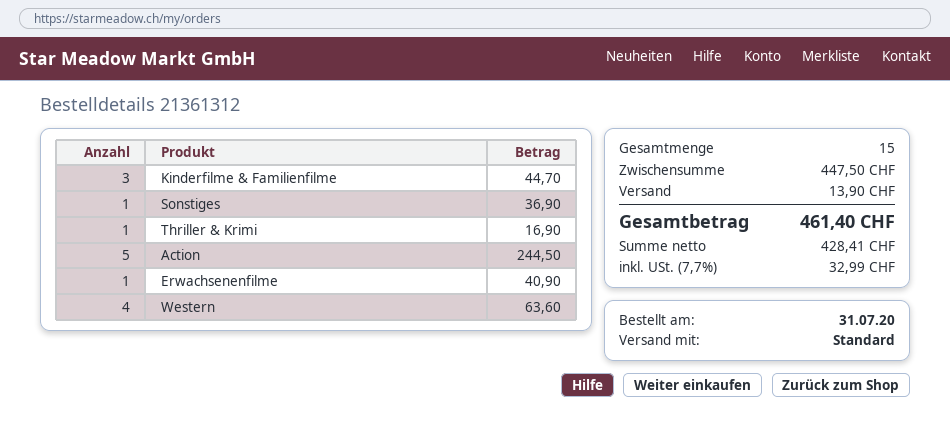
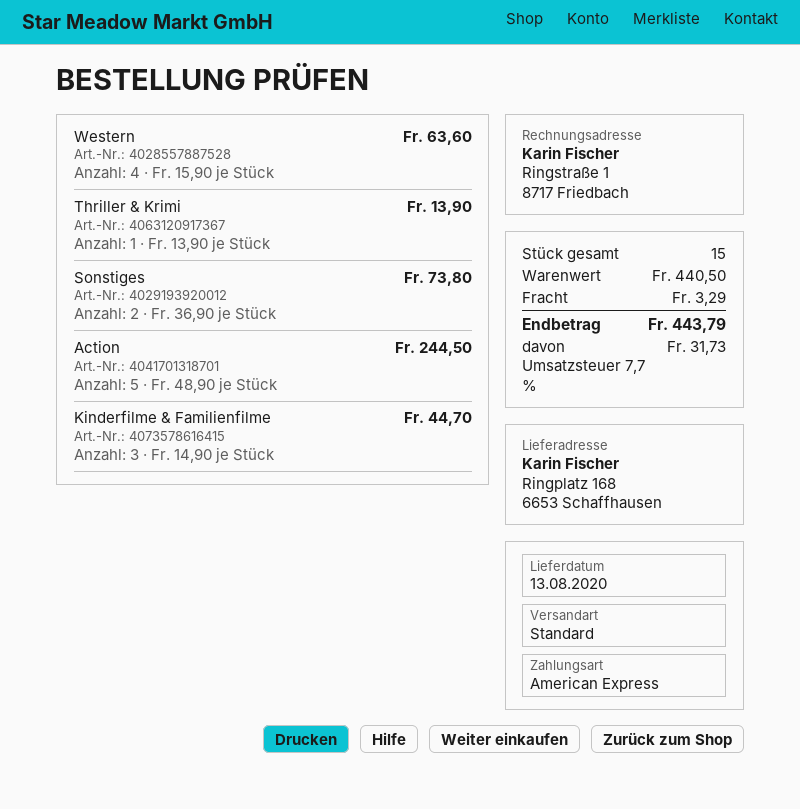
Sonstiges: 1 for 36.90 -> 2 for 73.80
Thriller & Krimi: 1 for 16.90 -> 1 for 13.90
Erwachsenenfilme: 1 for 40.90 -> none
subtotal: 447.50 -> 440.50
shipping: 13.90 -> 3.29
tax: 7.7% = 32.99 -> 7.7% = 31.73
total: 461.40 -> 443.79

